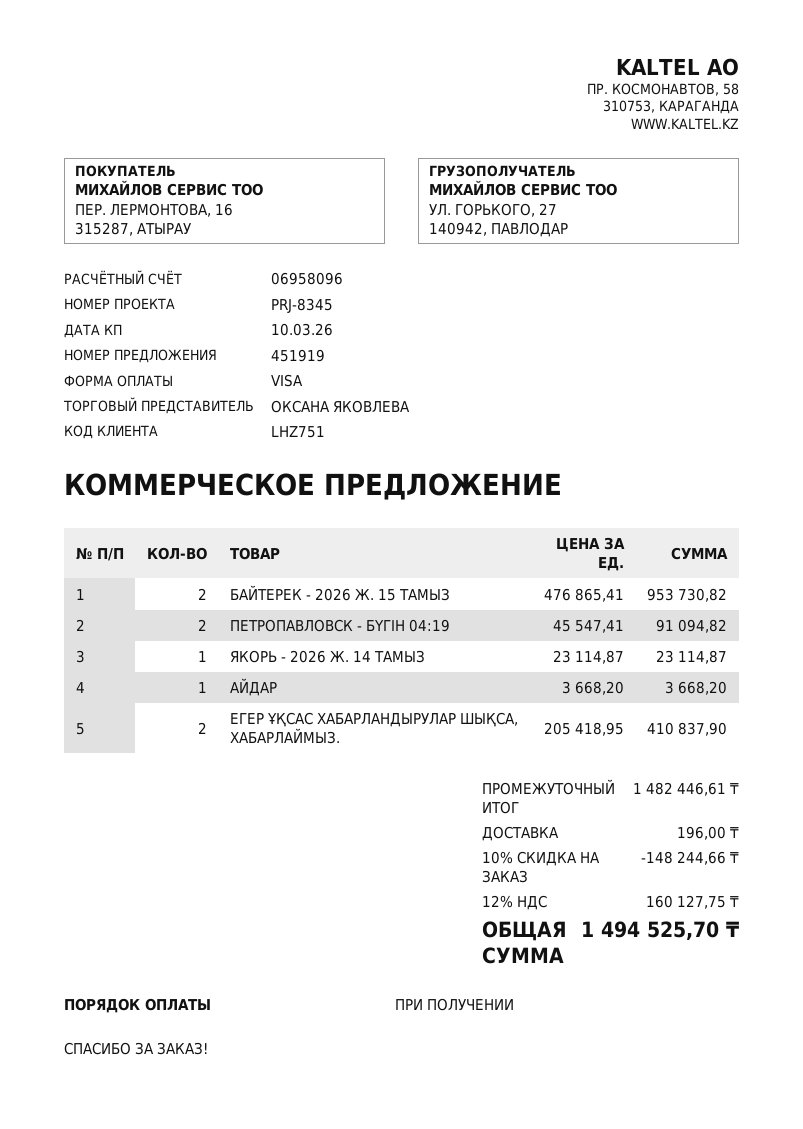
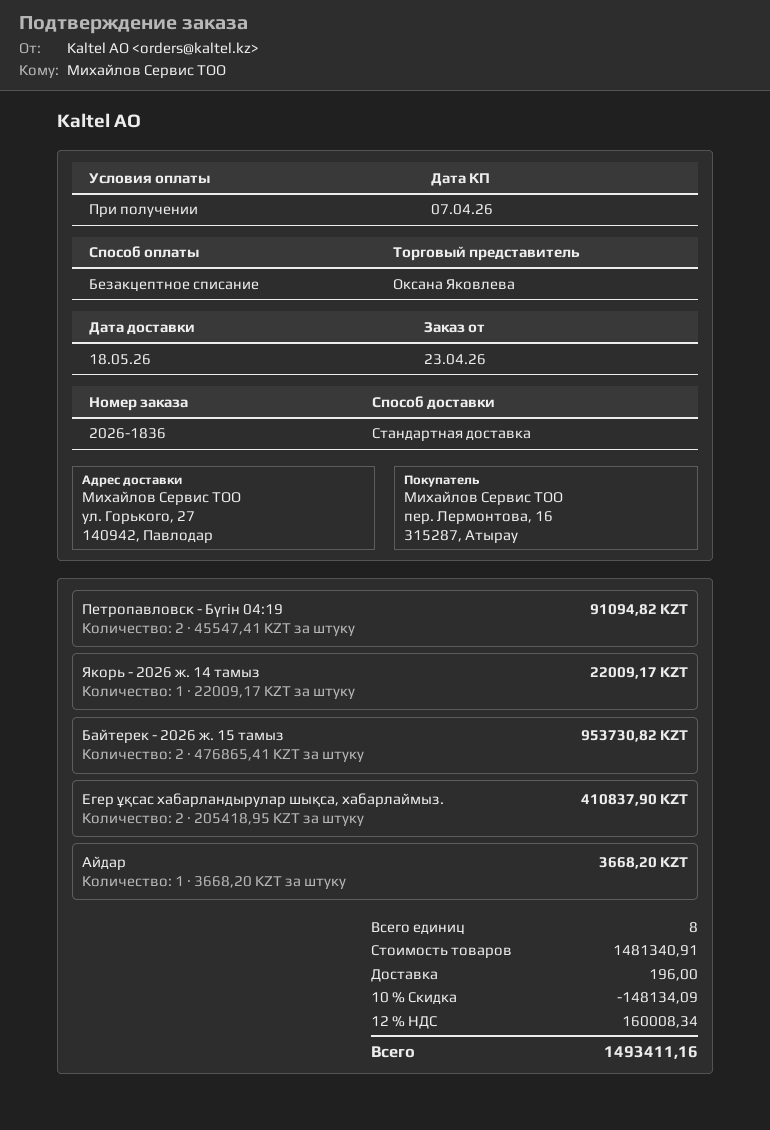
quote date: 2026-03-10 -> 2026-04-07
payment method: Visa -> direct debit
ЯКОРЬ - 2026 Ж. 14 ТАМЫЗ: 1 x 23114.87 = 23114.87 -> 1 x 22009.17 = 22009.17
subtotal: 1482446.61 -> 1481340.91
discount: 10% = 148244.66 -> 10% = 148134.09
tax: 12% = 160127.75 -> 12% = 160008.34
total: 1494525.70 -> 1493411.16

